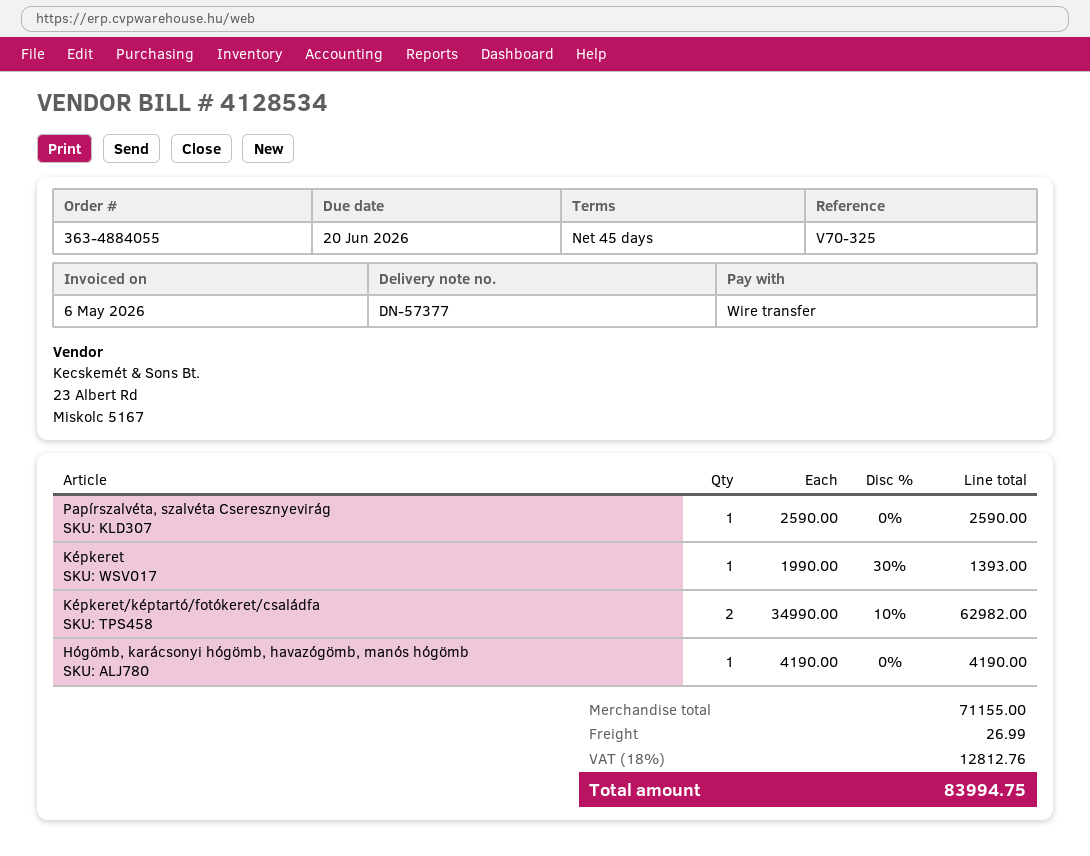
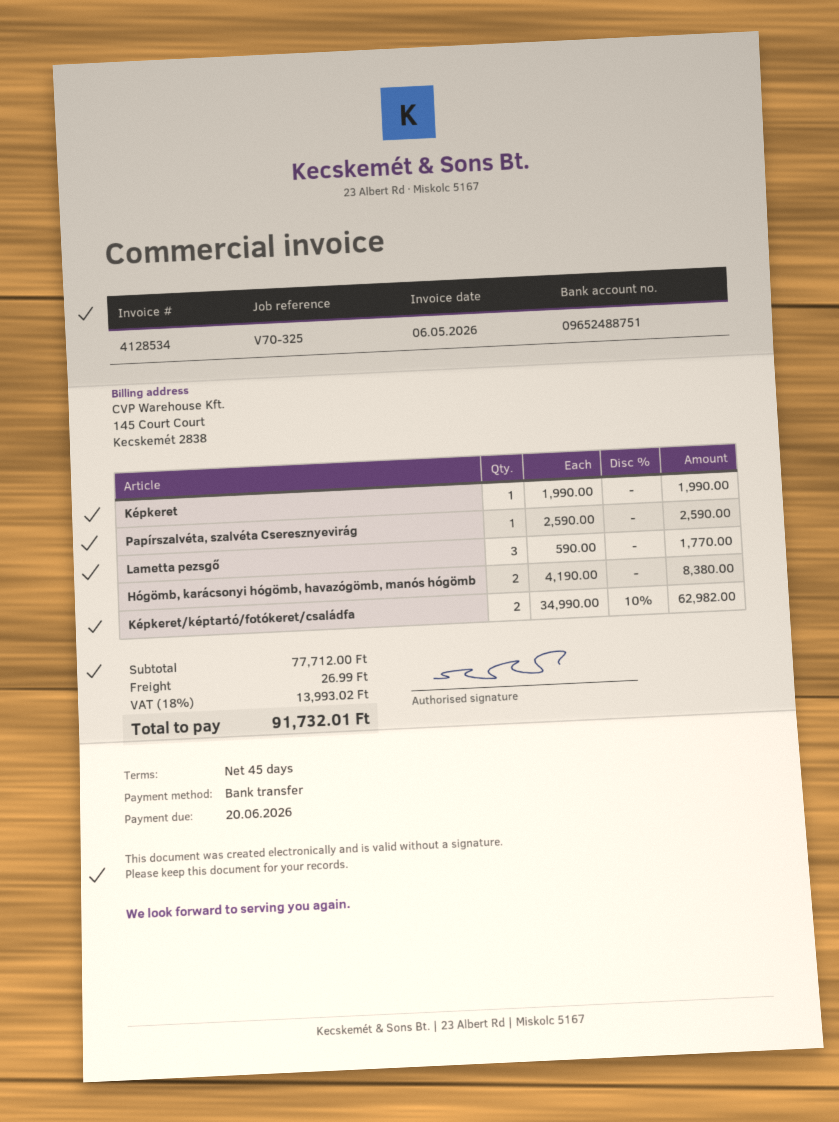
Képkeret: 1 x 1990.00 - 30% = 1393.00 -> 1 x 1990.00 = 1990.00
Hógömb, karácsonyi hógömb, havazógömb, manós hógömb: 1 x 4190.00 = 4190.00 -> 2 x 4190.00 = 8380.00
Lametta pezsgő: none -> 3 x 590.00 = 1770.00
subtotal: 71155.00 -> 77712.00
tax: 18% = 12812.76 -> 18% = 13993.02
total: 83994.75 -> 91732.01

